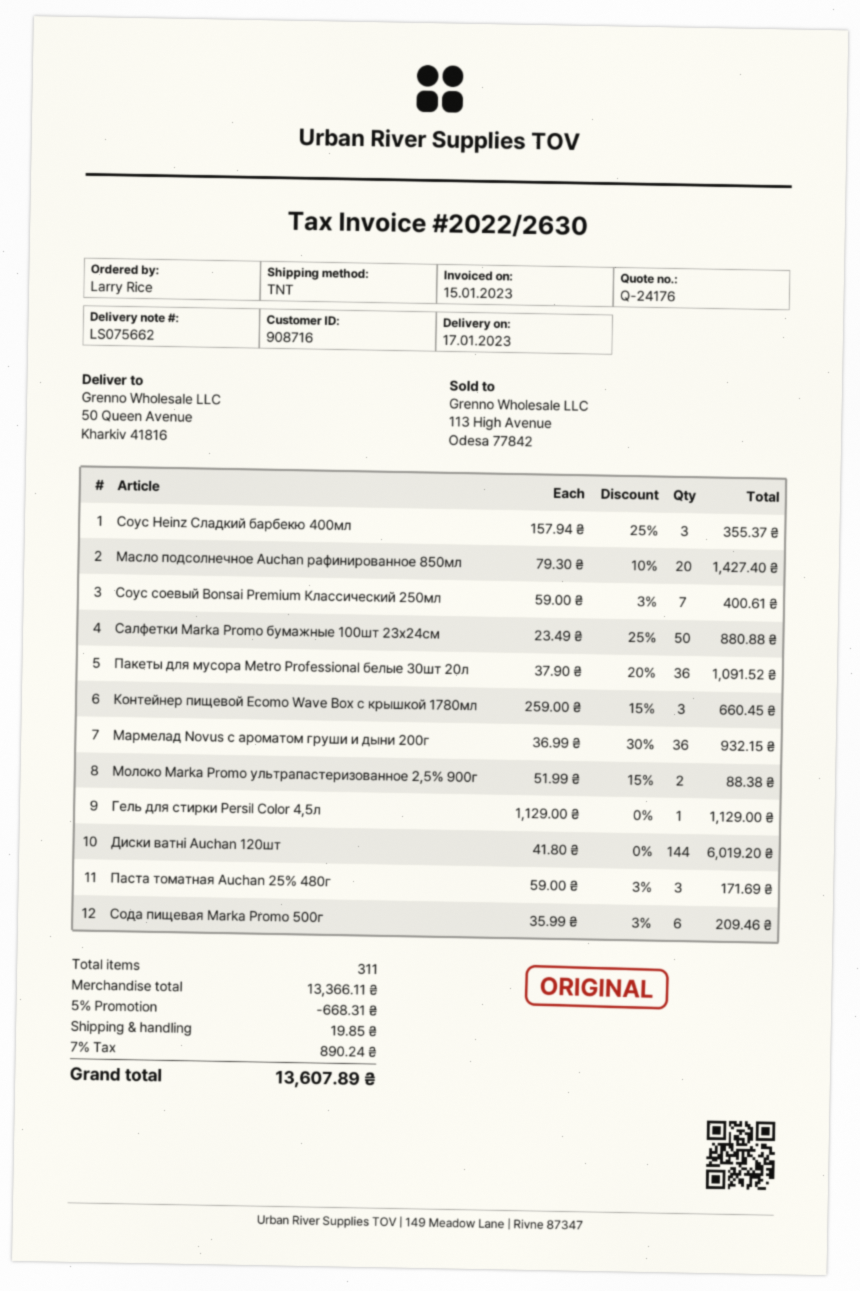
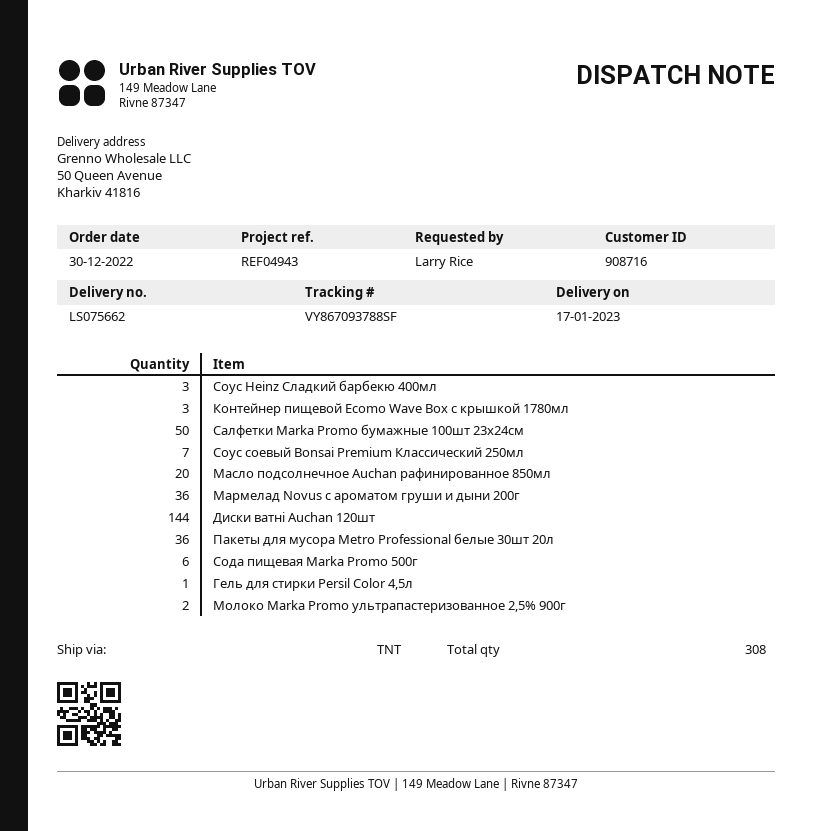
Паста томатная Auchan 25% 480г: 3 -> none
total quantity: 311 -> 308

